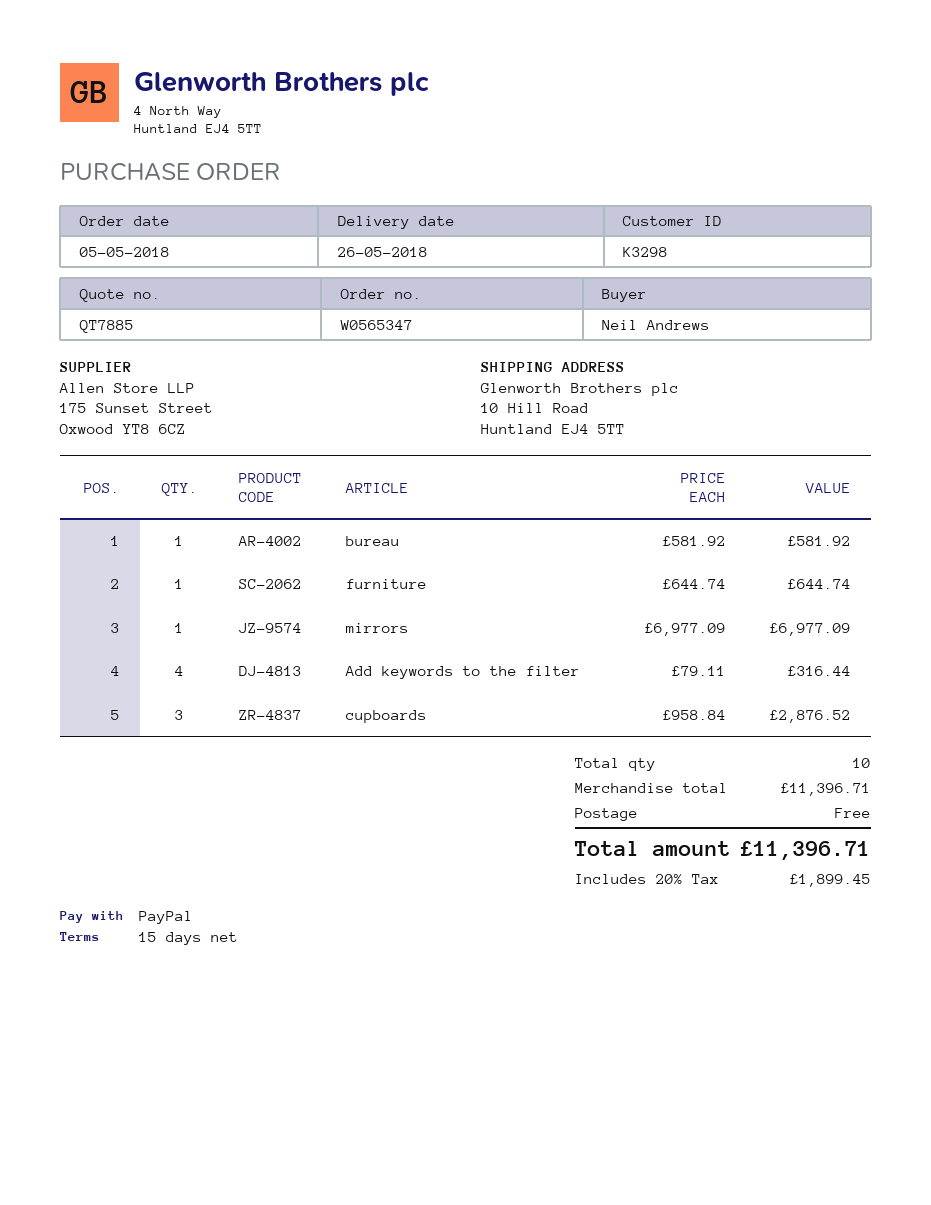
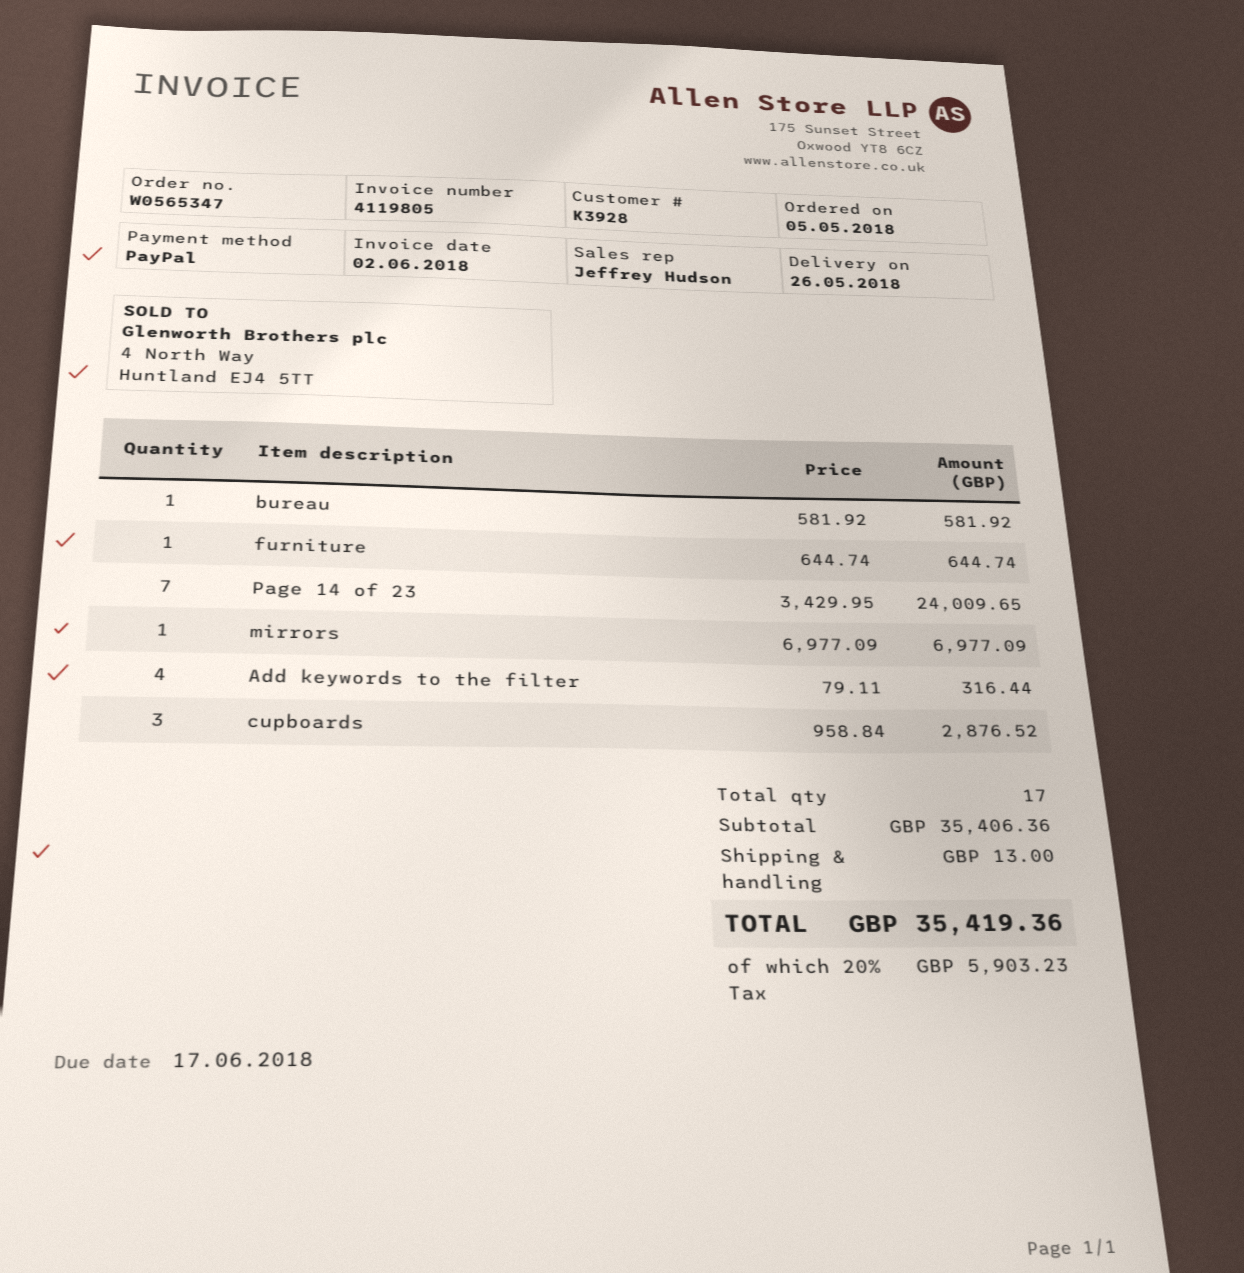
customer number: K3298 -> K3928
Page 14 of 23: none -> 7 x 3429.95 = 24009.65
total quantity: 10 -> 17
subtotal: 11396.71 -> 35406.36
shipping: 0.00 -> 13.00
tax: 20% = 1899.45 -> 20% = 5903.23
total: 11396.71 -> 35419.36

